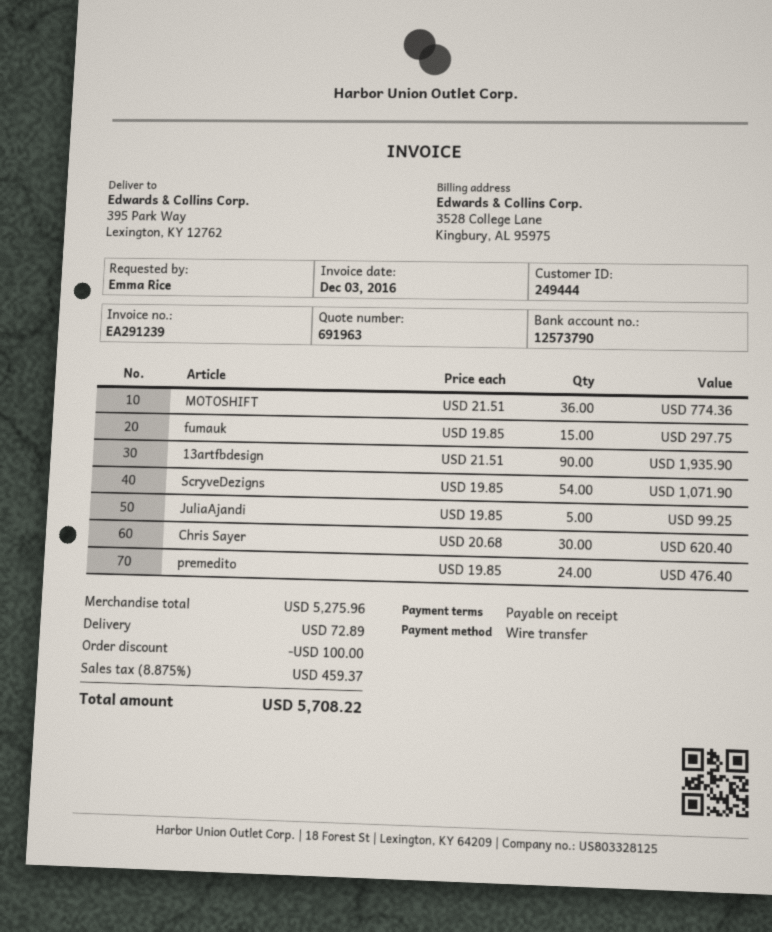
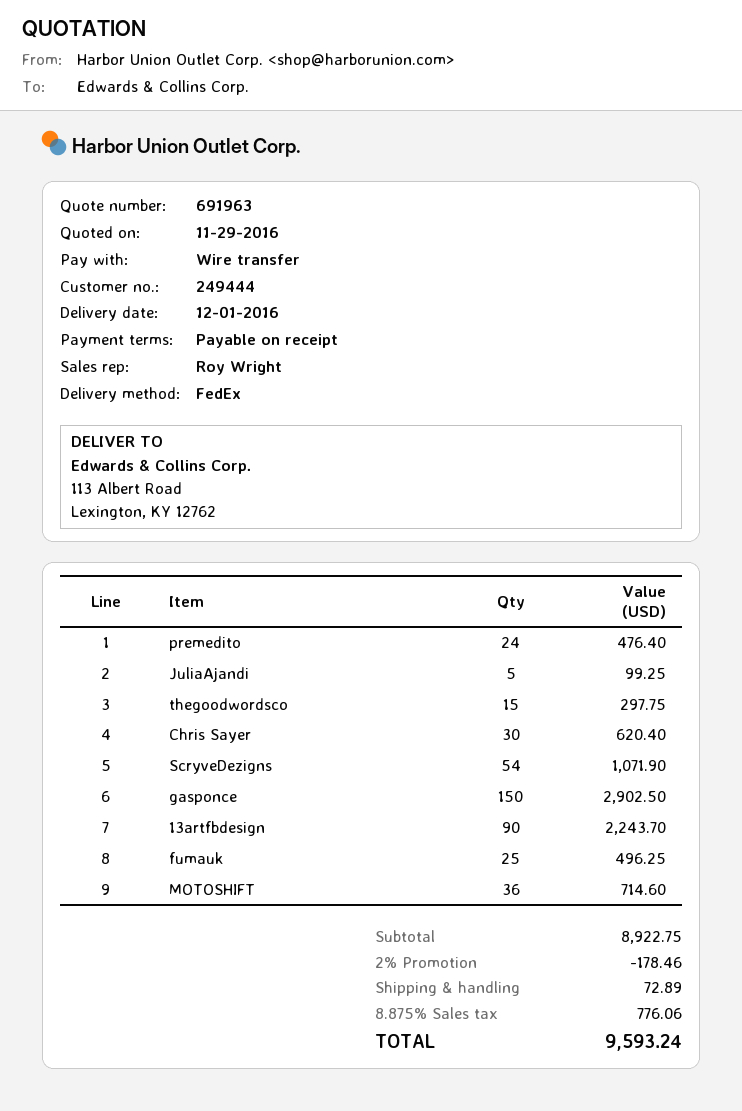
ship to: 395 Park Way, Lexington, KY 12762 -> 113 Albert Road, Lexington, KY 12762
MOTOSHIFT: 36 for 774.36 -> 36 for 714.60
fumauk: 15 for 297.75 -> 25 for 496.25
13artfbdesign: 90 for 1935.90 -> 90 for 2243.70
thegoodwordsco: none -> 15 for 297.75
gasponce: none -> 150 for 2902.50
subtotal: 5275.96 -> 8922.75
discount: 100.00 -> 178.46
tax: 8.875% = 459.37 -> 8.875% = 776.06
total: 5708.22 -> 9593.24

